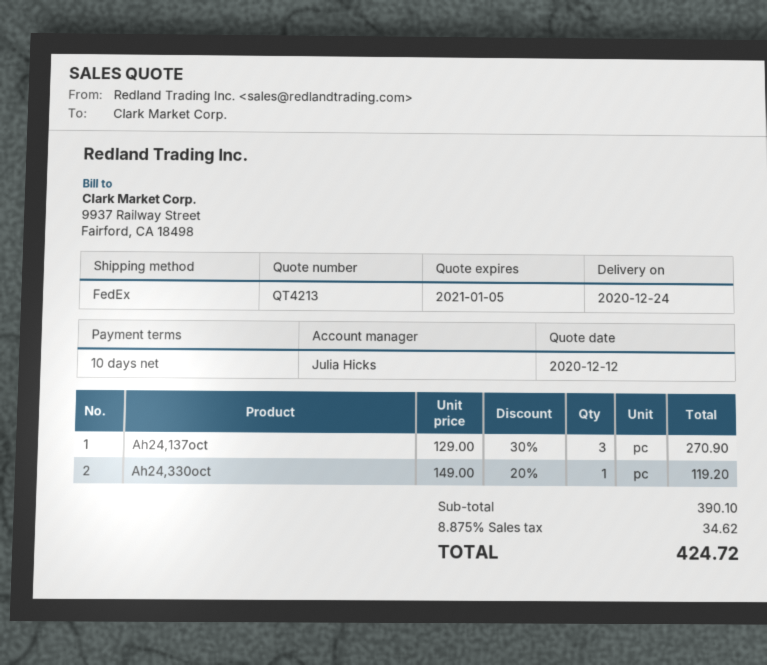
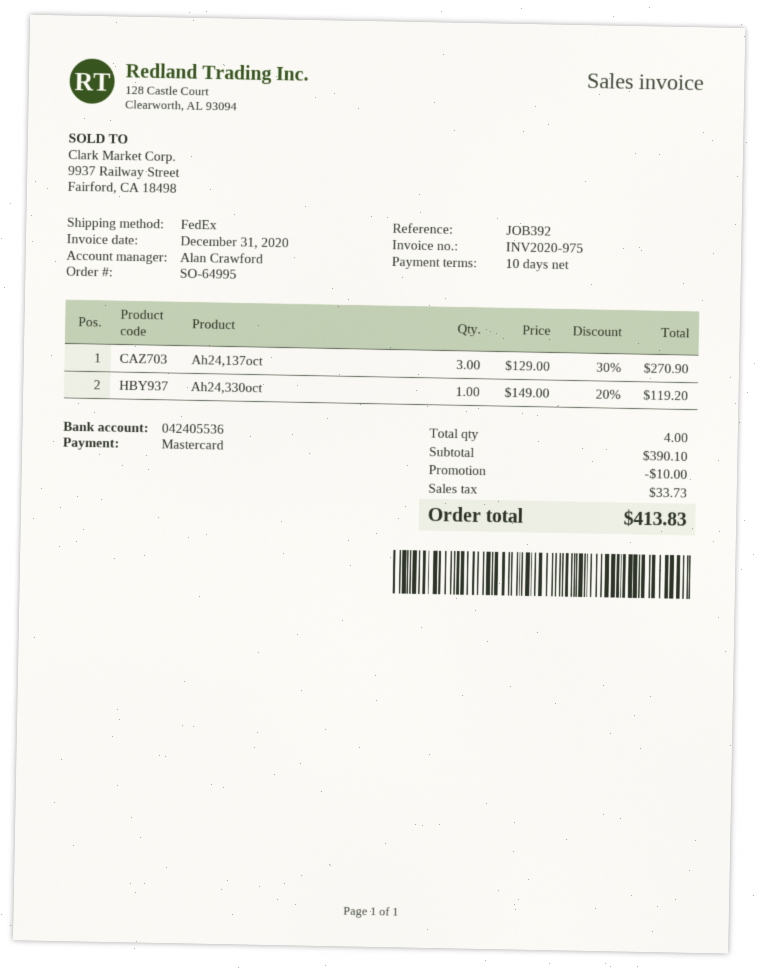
sales rep: Julia Hicks -> Alan Crawford
discount: none -> 10.00
tax: 34.62 -> 33.73
total: 424.72 -> 413.83

